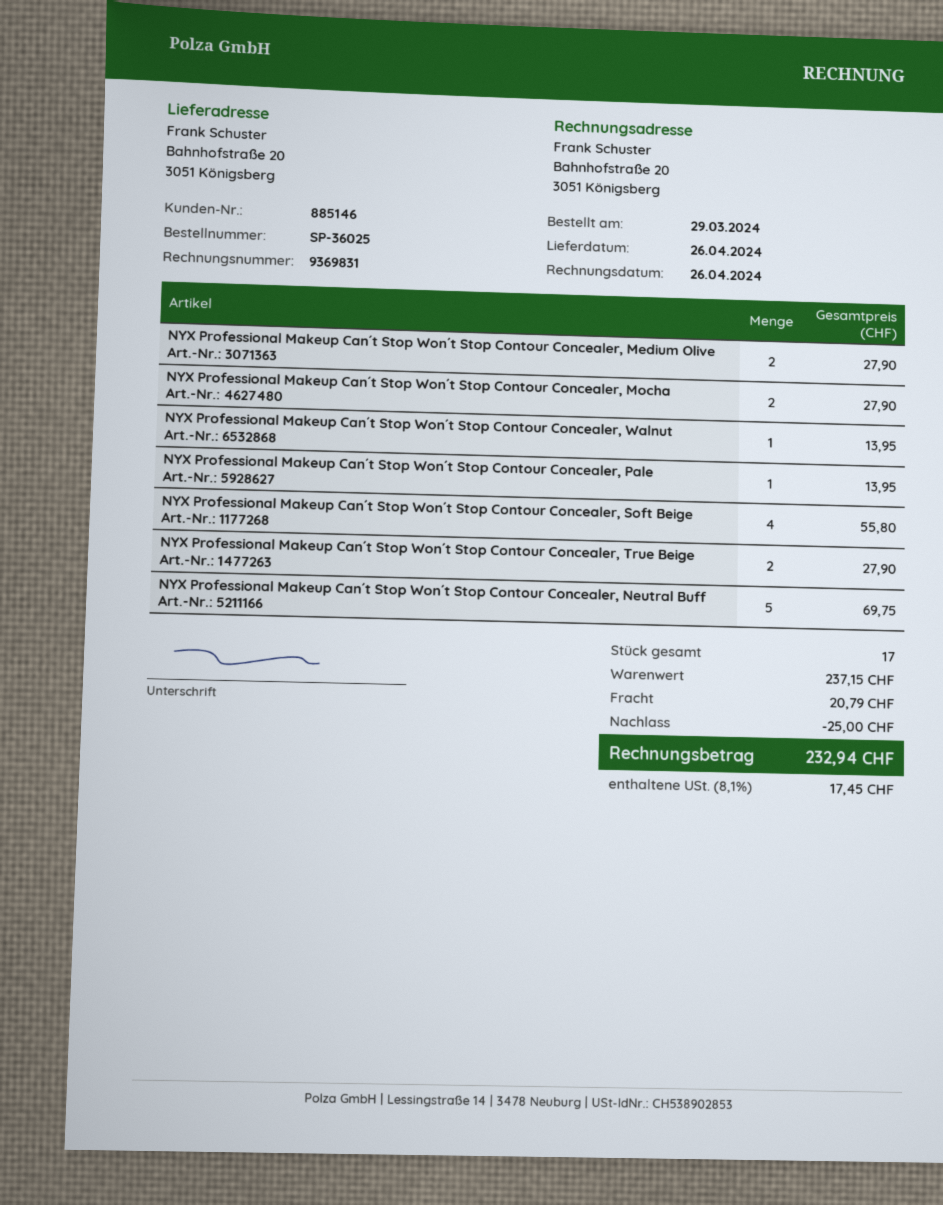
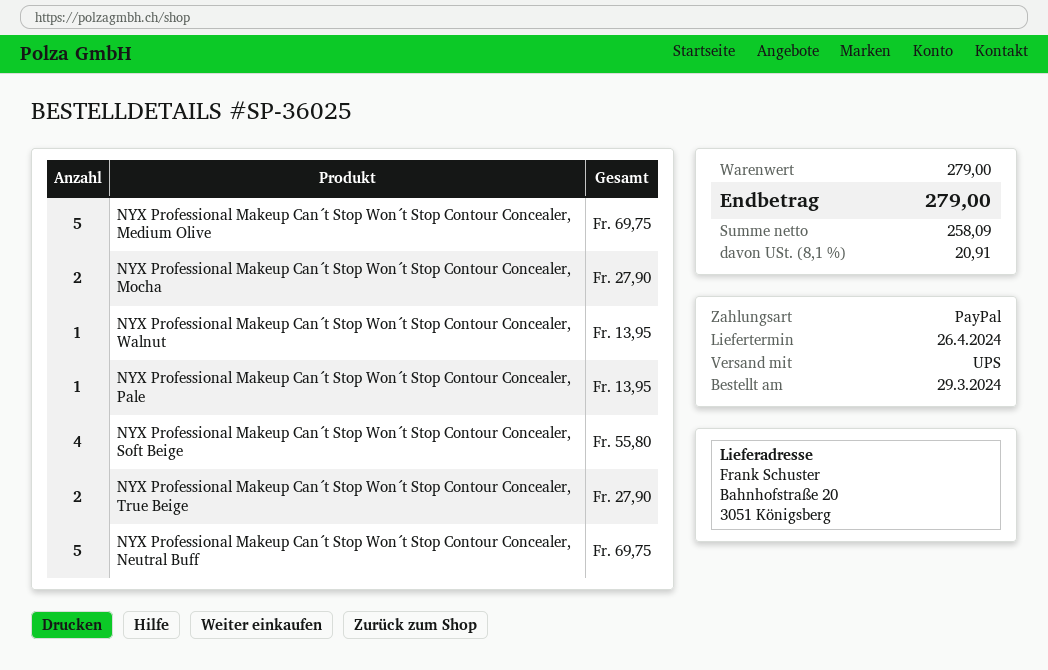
NYX Professional Makeup Can´t Stop Won´t Stop Contour Concealer, Medium Olive: 2 for 27.90 -> 5 for 69.75
subtotal: 237.15 -> 279.00
discount: 25.00 -> none
shipping: 20.79 -> none
tax: 8.1% = 17.45 -> 8.1% = 20.91
total: 232.94 -> 279.00

